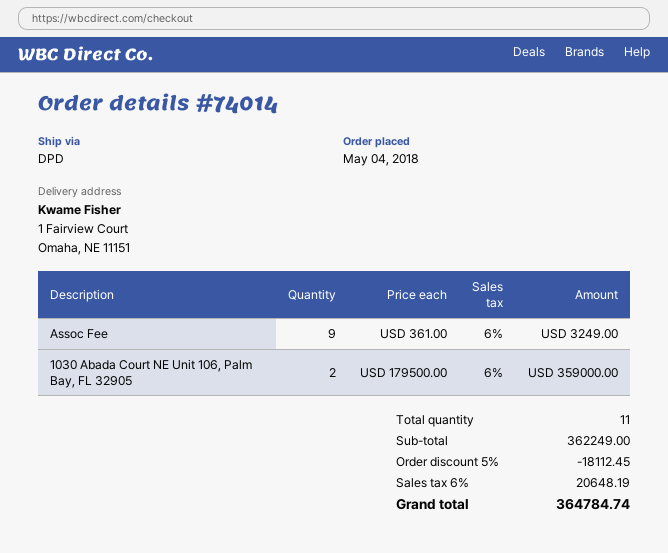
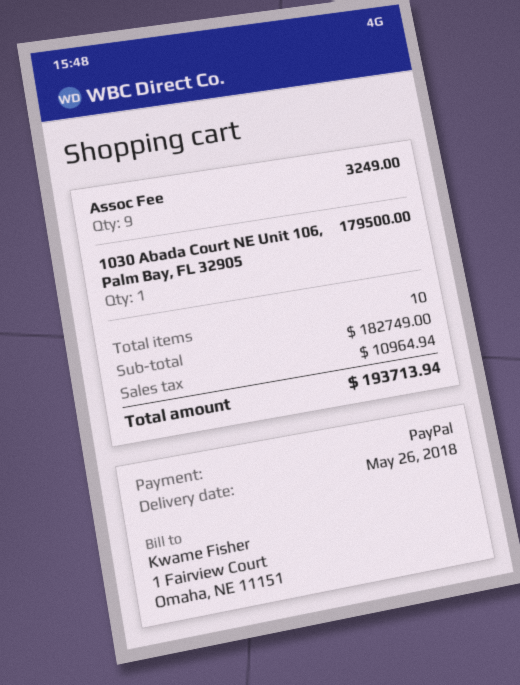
1030 Abada Court NE Unit 106, Palm Bay, FL 32905: 2 for 359000.00 -> 1 for 179500.00
total quantity: 11 -> 10
subtotal: 362249.00 -> 182749.00
discount: 5% = 18112.45 -> none
tax: 20648.19 -> 10964.94
total: 364784.74 -> 193713.94

